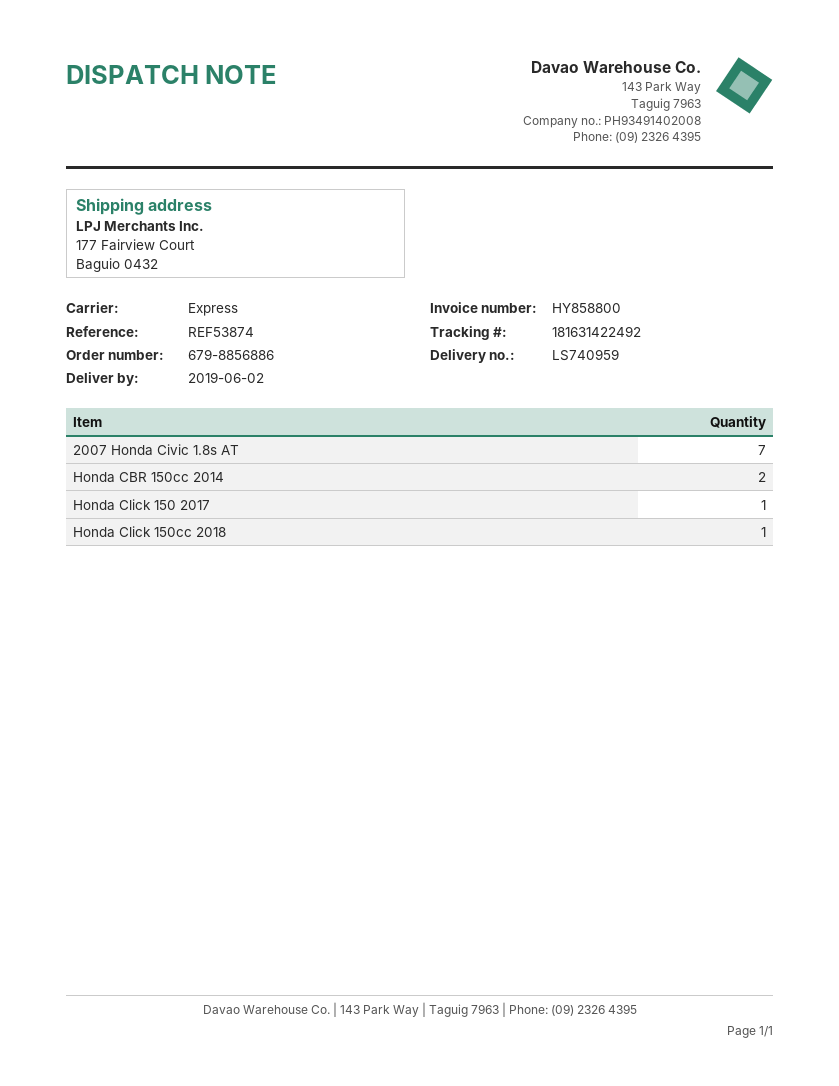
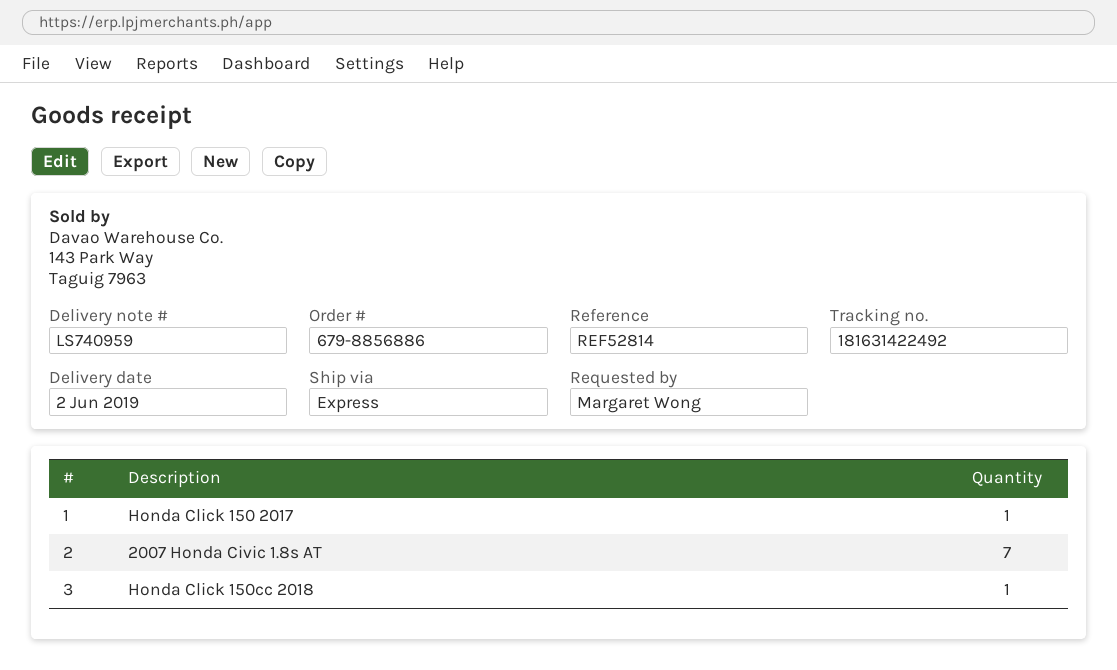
reference: REF53874 -> REF52814
Honda CBR 150cc 2014: 2 -> none

